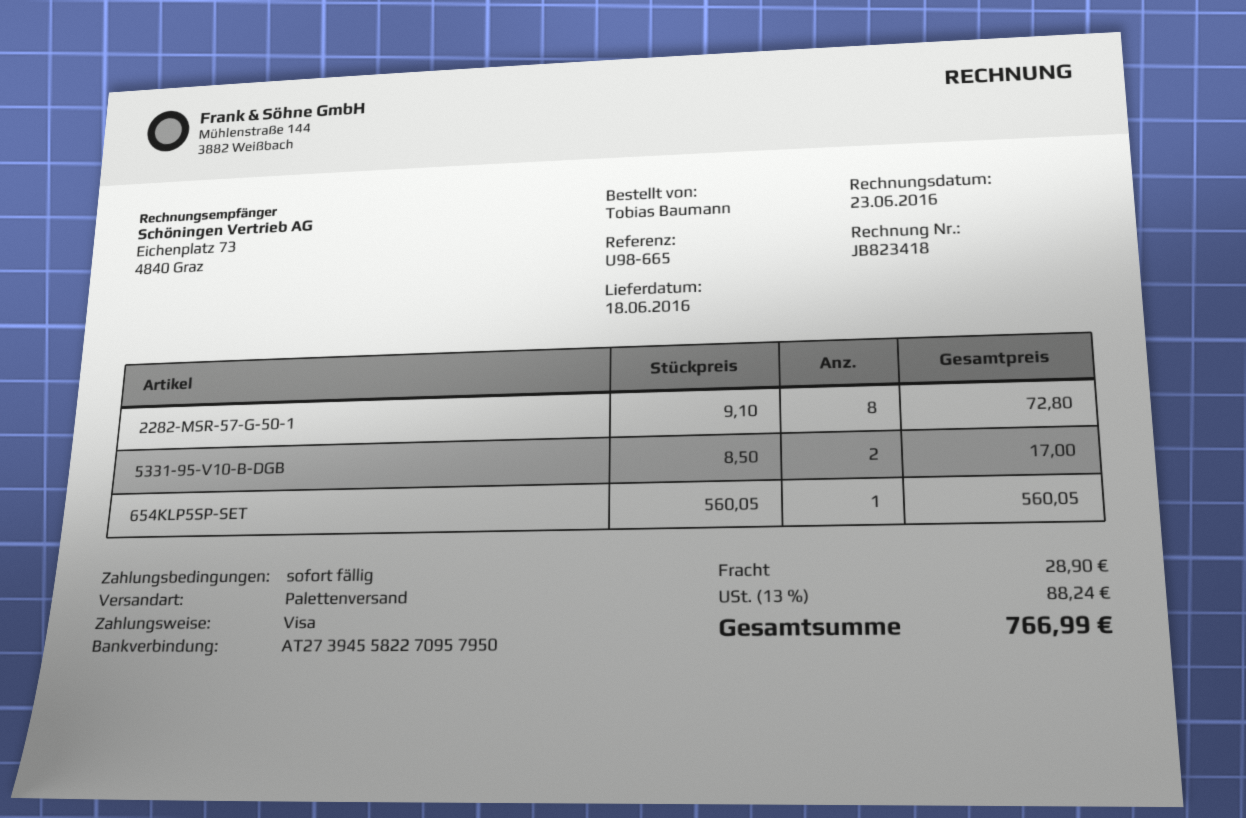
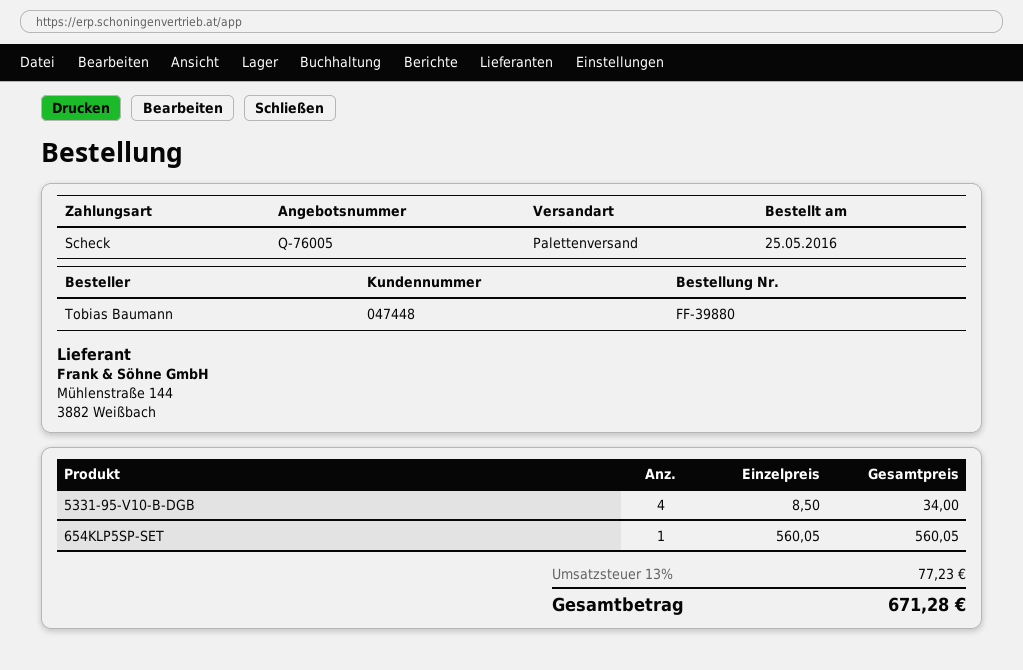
payment method: Visa -> cheque
2282-MSR-57-G-50-1: 8 x 9.10 = 72.80 -> none
5331-95-V10-B-DGB: 2 x 8.50 = 17.00 -> 4 x 8.50 = 34.00
shipping: 28.90 -> none
tax: 13% = 88.24 -> 13% = 77.23
total: 766.99 -> 671.28

